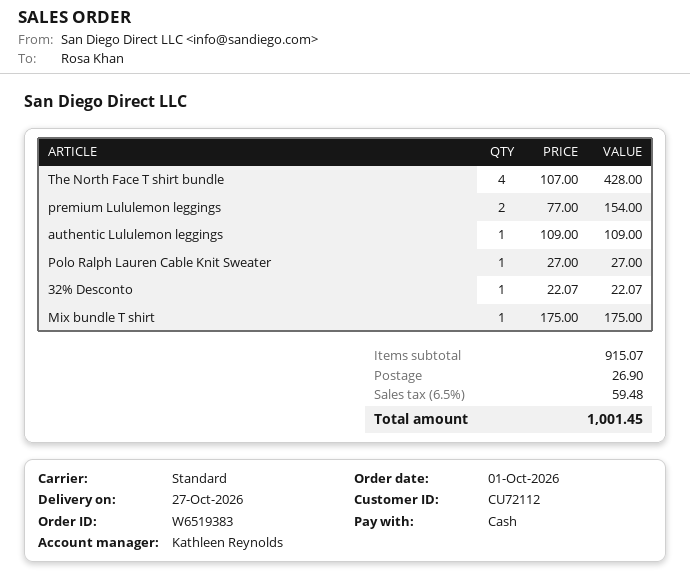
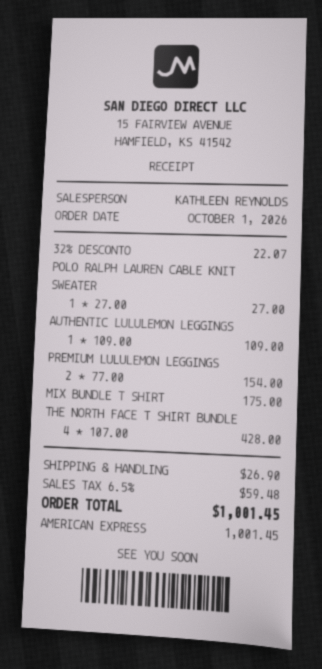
payment method: cash -> American Express

